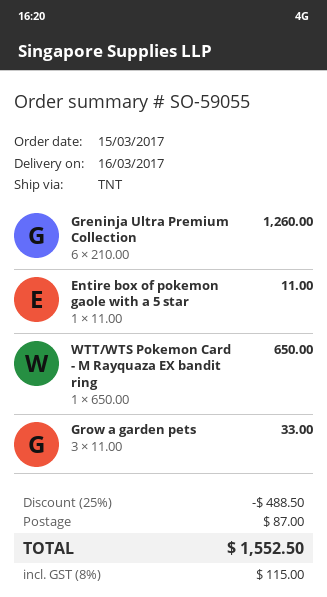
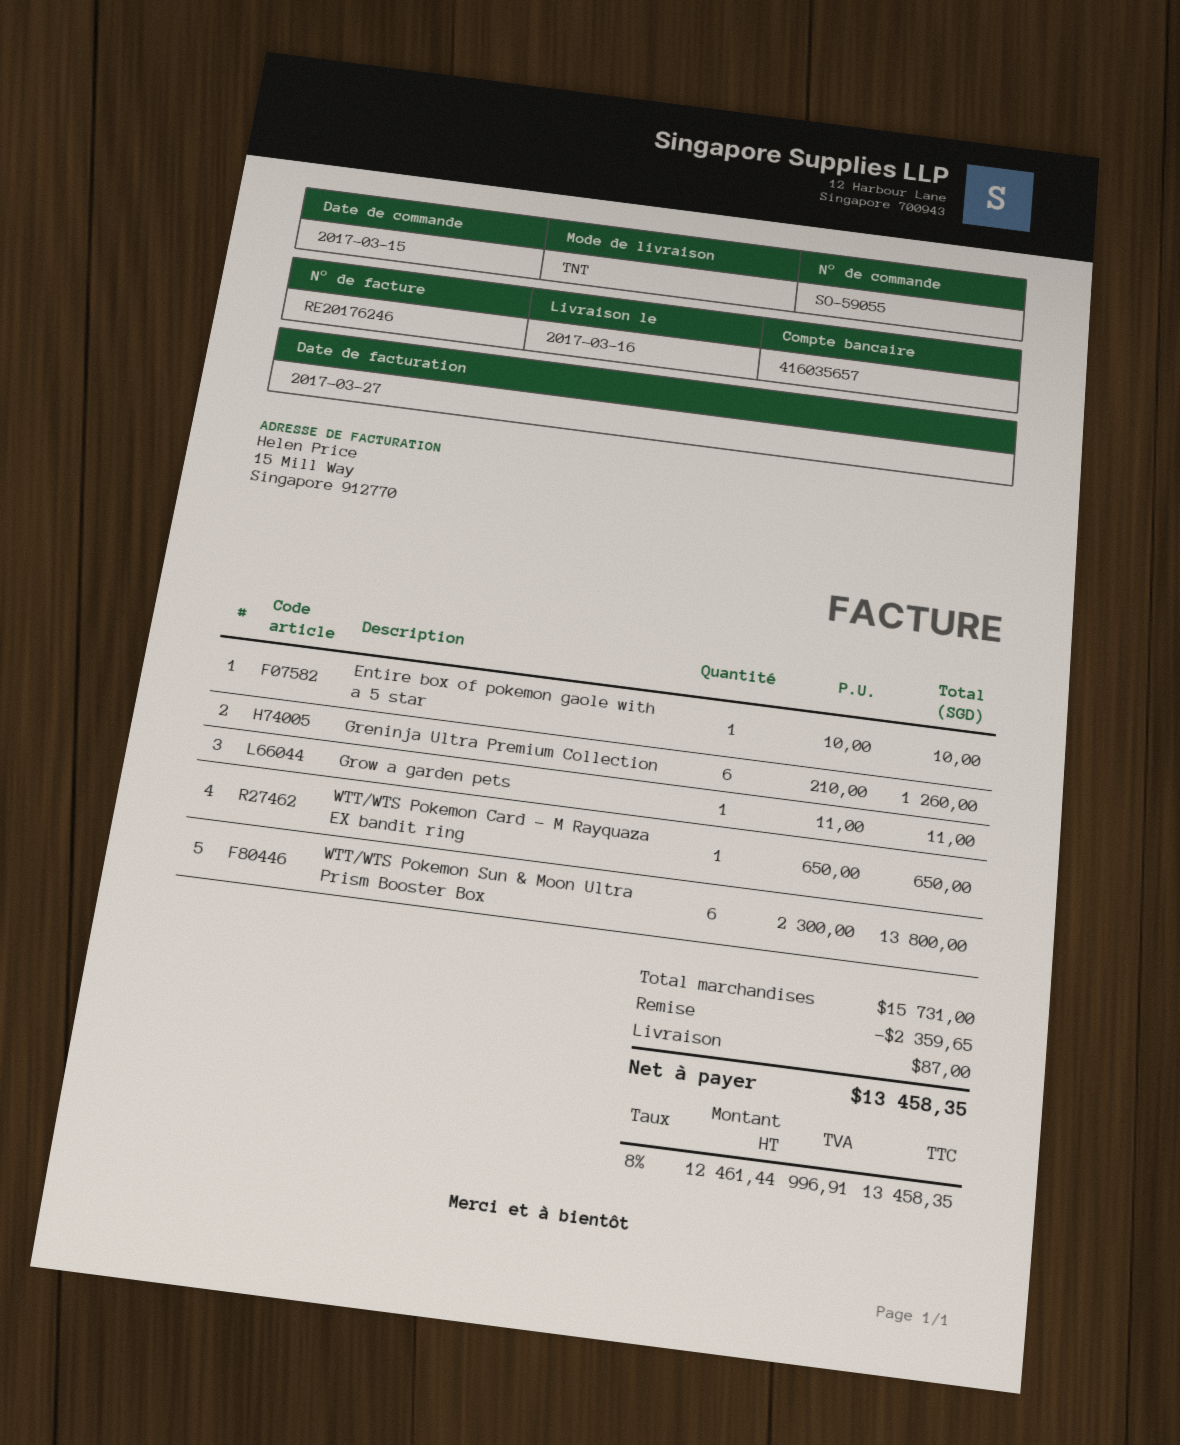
Entire box of pokemon gaole with a 5 star: 1 x 11.00 = 11.00 -> 1 x 10.00 = 10.00
Grow a garden pets: 3 x 11.00 = 33.00 -> 1 x 11.00 = 11.00
WTT/WTS Pokemon Sun & Moon Ultra Prism Booster Box: none -> 6 x 2300.00 = 13800.00
discount: 488.50 -> 2359.65
tax: 8% = 115.00 -> 8% = 996.91
total: 1552.50 -> 13458.35

